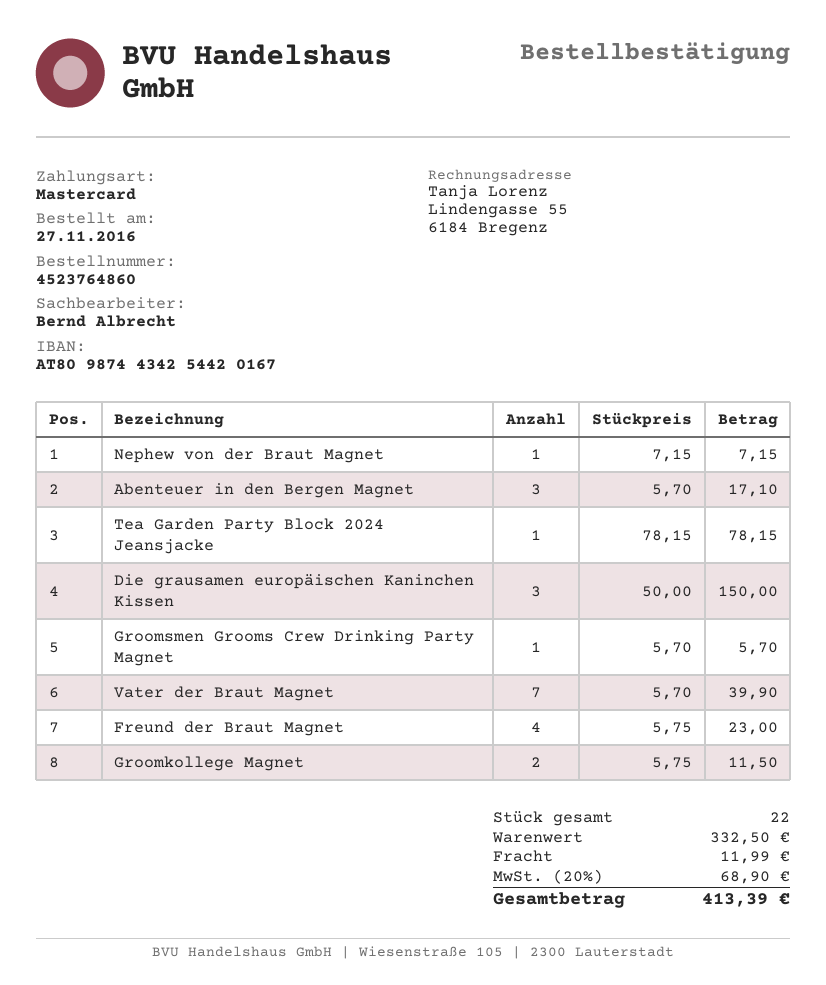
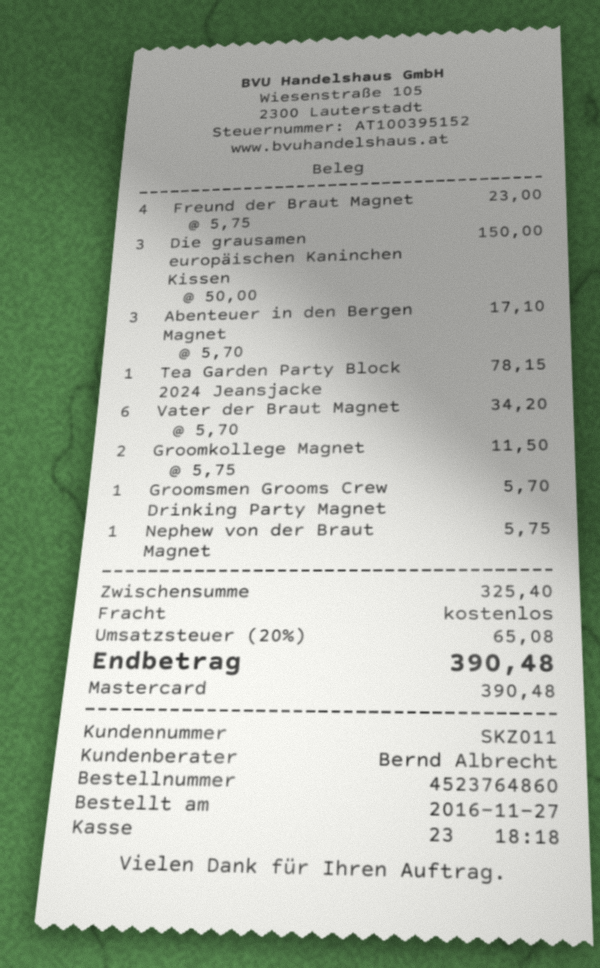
Nephew von der Braut Magnet: 1 x 7.15 = 7.15 -> 1 x 5.75 = 5.75
Vater der Braut Magnet: 7 x 5.70 = 39.90 -> 6 x 5.70 = 34.20
subtotal: 332.50 -> 325.40
shipping: 11.99 -> 0.00
tax: 20% = 68.90 -> 20% = 65.08
total: 413.39 -> 390.48

